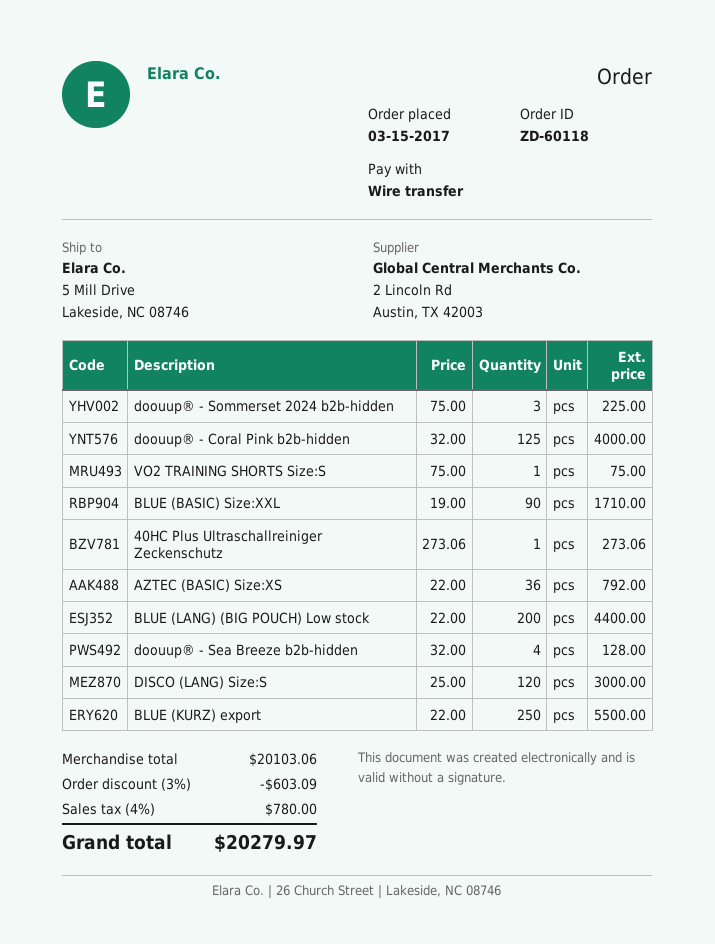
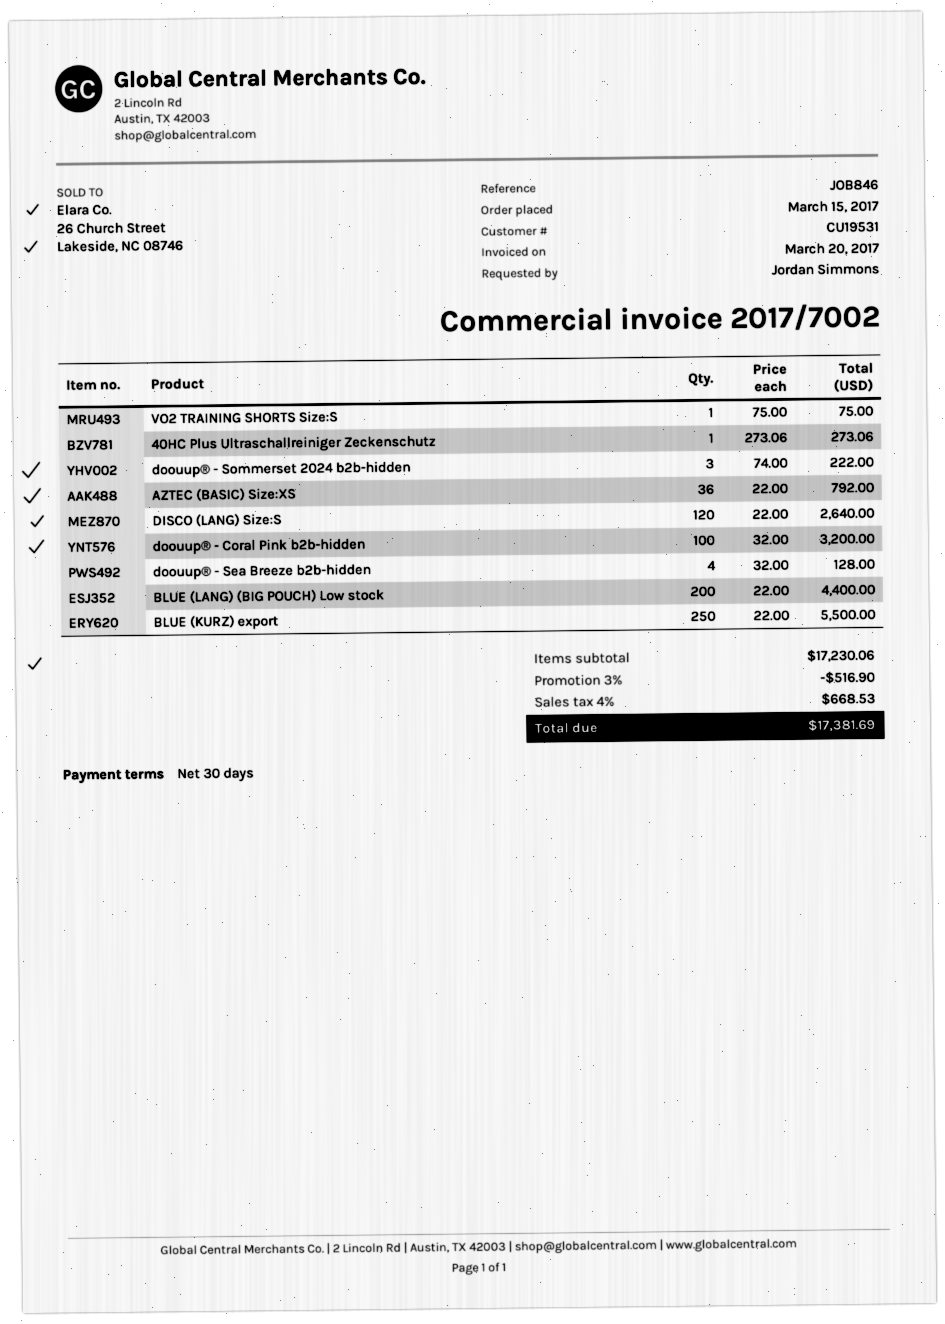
doouup® - Sommerset 2024 b2b-hidden: 3 x 75.00 = 225.00 -> 3 x 74.00 = 222.00
doouup® - Coral Pink b2b-hidden: 125 x 32.00 = 4000.00 -> 100 x 32.00 = 3200.00
BLUE (BASIC) Size:XXL: 90 x 19.00 = 1710.00 -> none
DISCO (LANG) Size:S: 120 x 25.00 = 3000.00 -> 120 x 22.00 = 2640.00
subtotal: 20103.06 -> 17230.06
discount: 3% = 603.09 -> 3% = 516.90
tax: 4% = 780.00 -> 4% = 668.53
total: 20279.97 -> 17381.69

